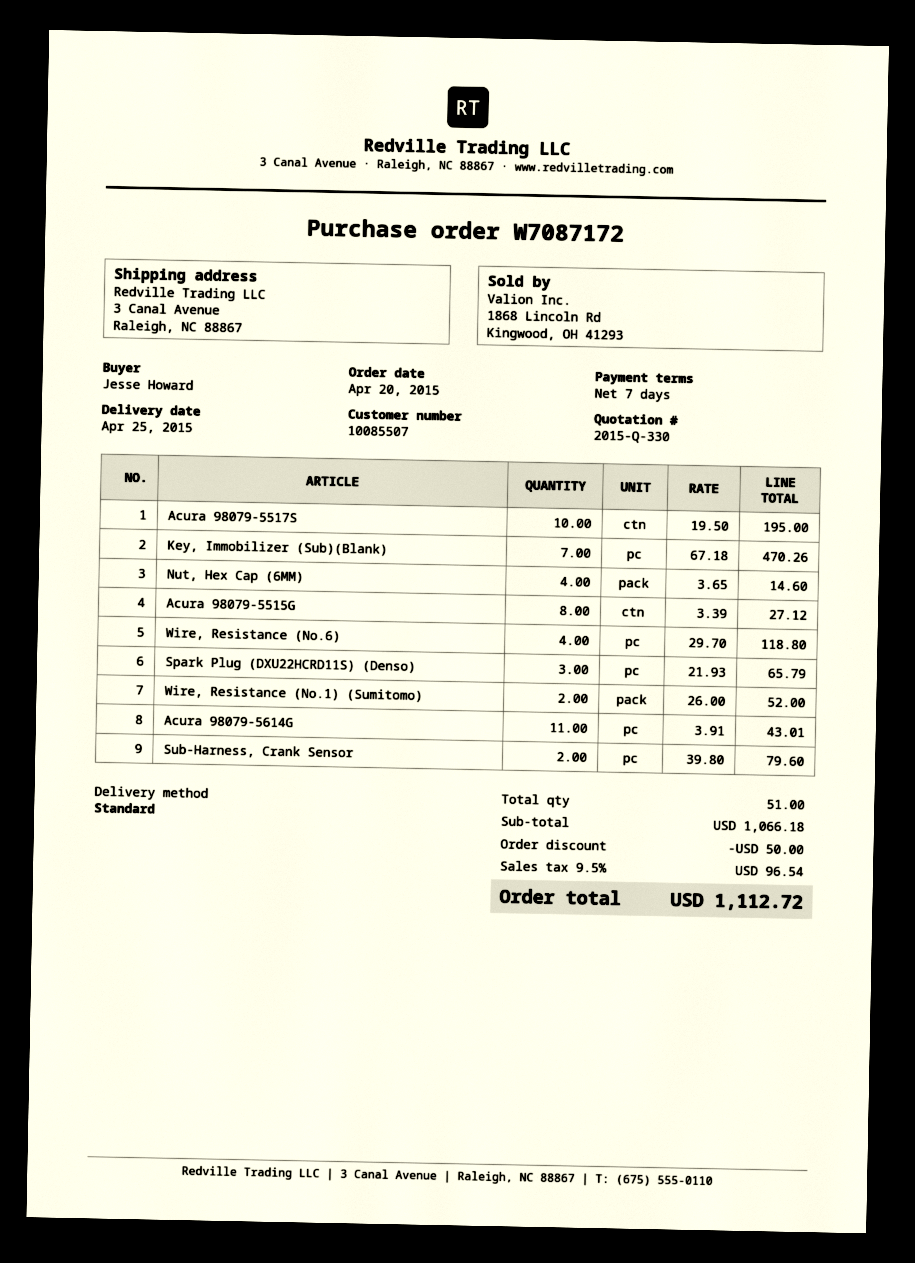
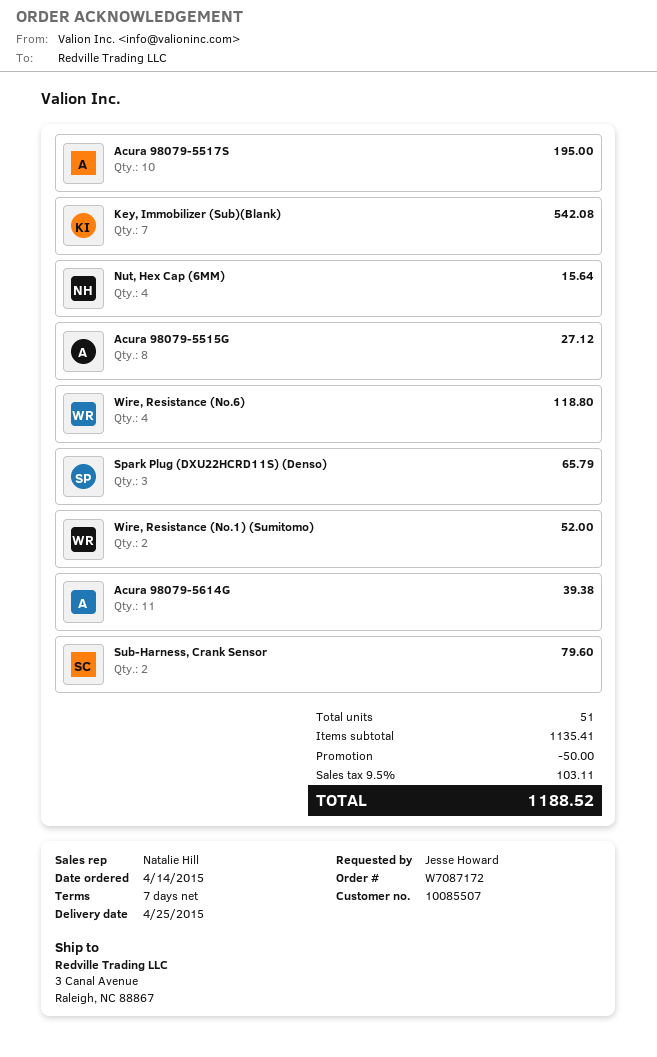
order date: 2015-04-20 -> 2015-04-14
Key, Immobilizer (Sub)(Blank): 7 for 470.26 -> 7 for 542.08
Nut, Hex Cap (6MM): 4 for 14.60 -> 4 for 15.64
Acura 98079-5614G: 11 for 43.01 -> 11 for 39.38
subtotal: 1066.18 -> 1135.41
tax: 9.5% = 96.54 -> 9.5% = 103.11
total: 1112.72 -> 1188.52

